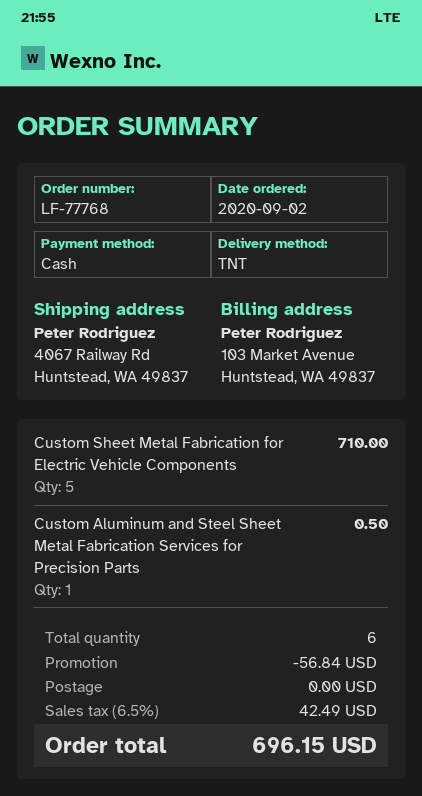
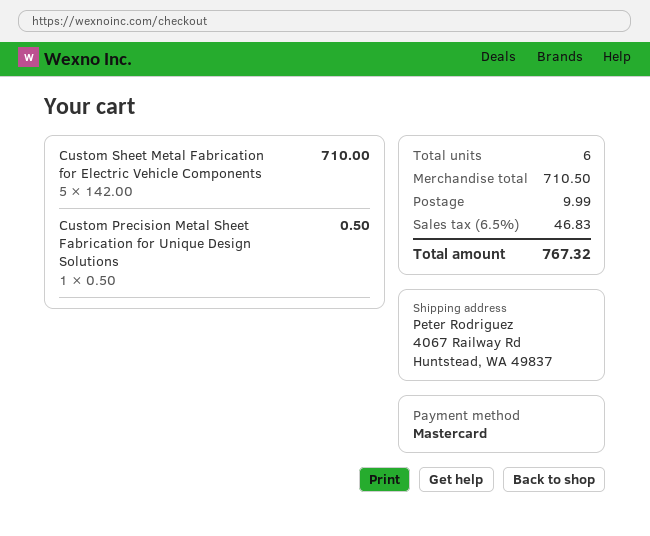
payment method: cash -> Mastercard
Custom Aluminum and Steel Sheet Metal Fabrication Services for Precision Parts: 1 for 0.50 -> none
Custom Precision Metal Sheet Fabrication for Unique Design Solutions: none -> 1 for 0.50
discount: 56.84 -> none
shipping: 0.00 -> 9.99
tax: 6.5% = 42.49 -> 6.5% = 46.83
total: 696.15 -> 767.32

